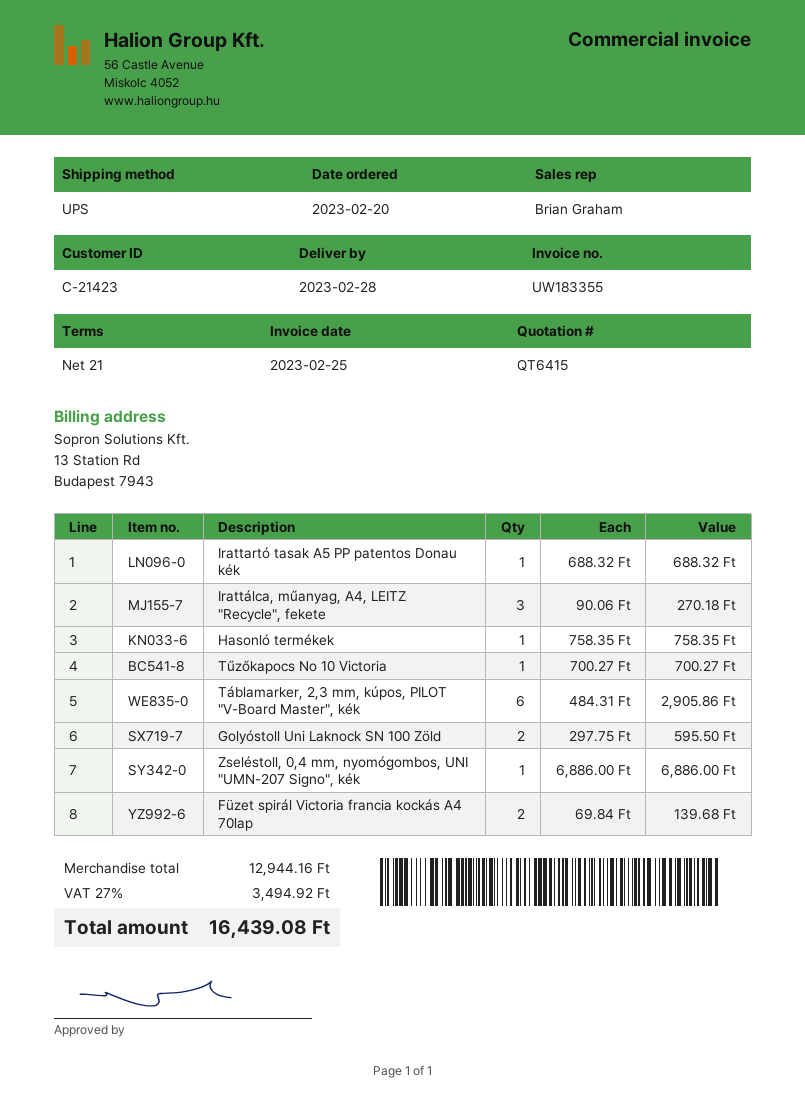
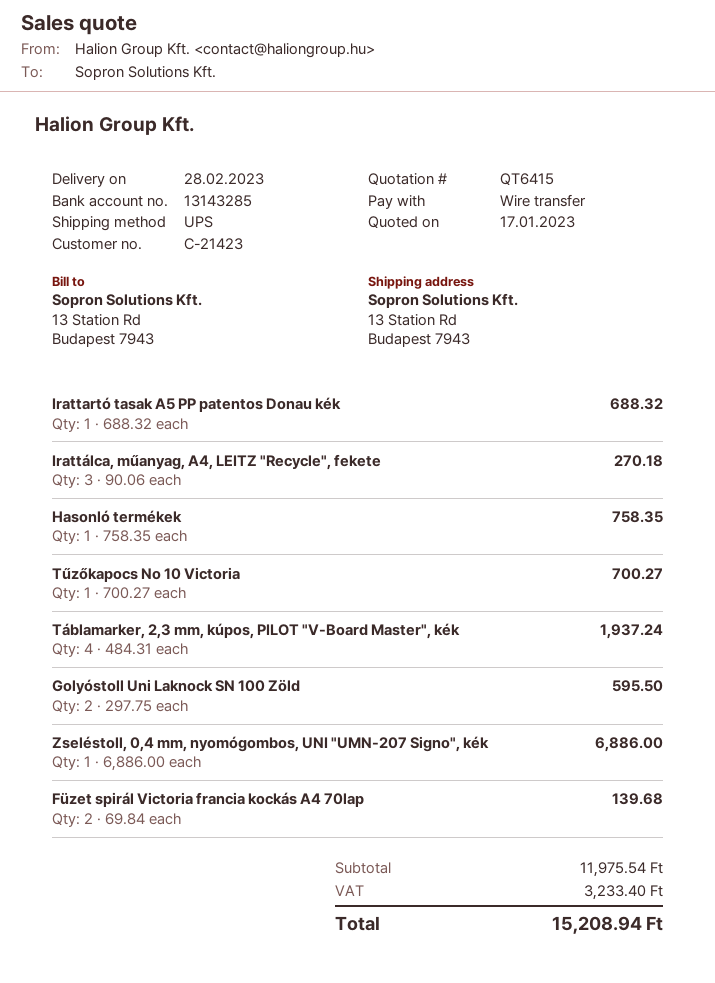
Táblamarker, 2,3 mm, kúpos, PILOT "V-Board Master", kék: 6 x 484.31 = 2905.86 -> 4 x 484.31 = 1937.24
subtotal: 12944.16 -> 11975.54
tax: 3494.92 -> 3233.40
total: 16439.08 -> 15208.94

